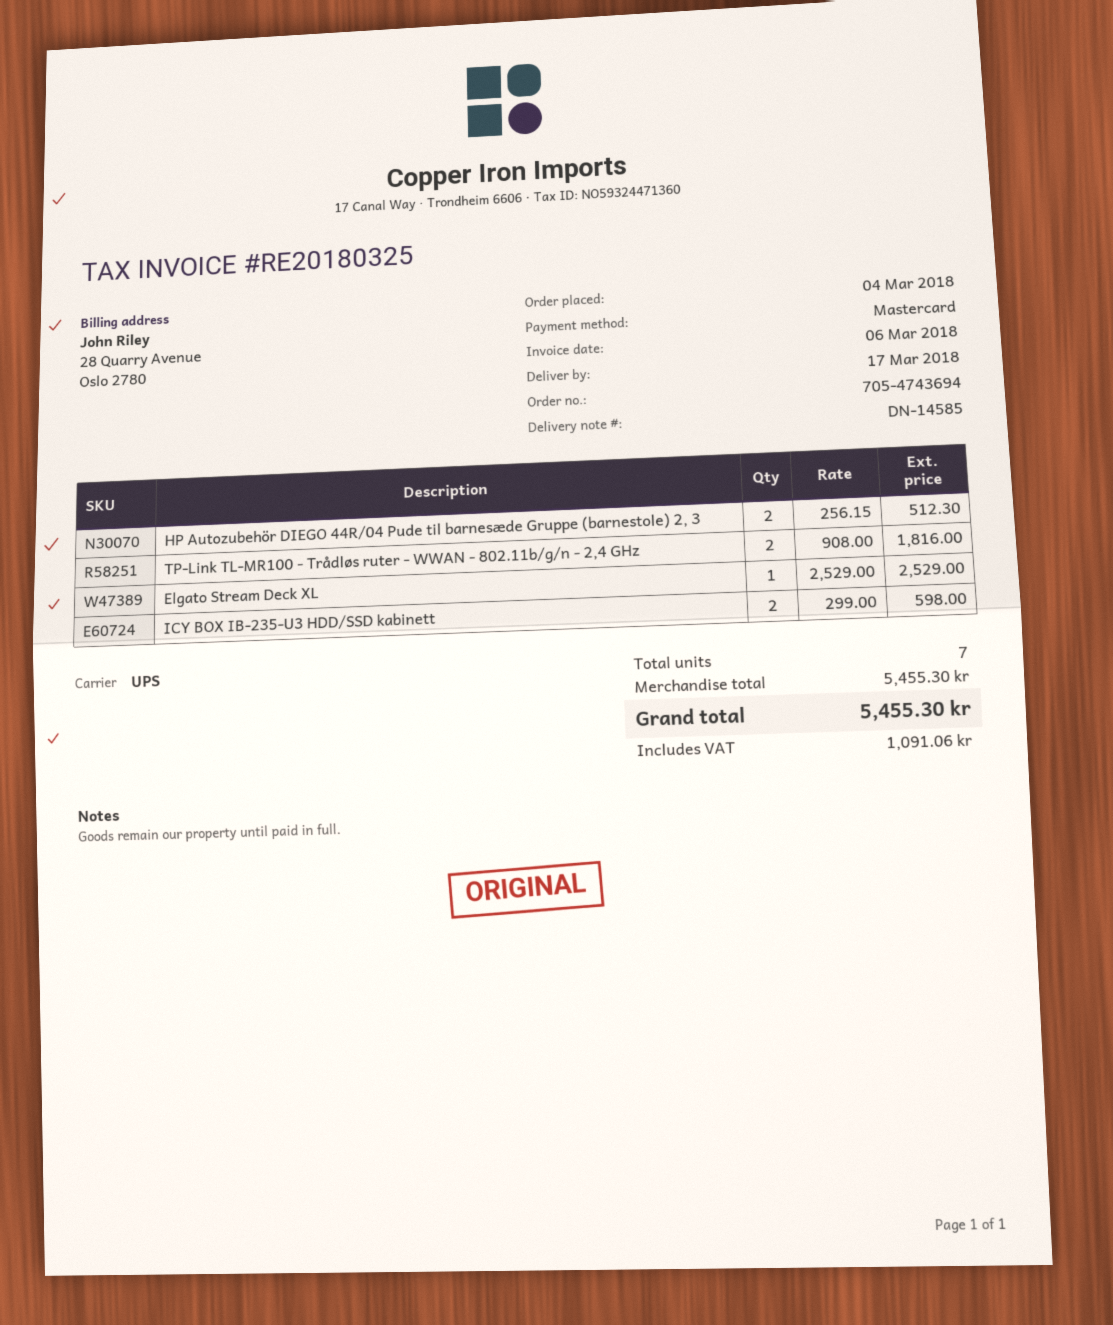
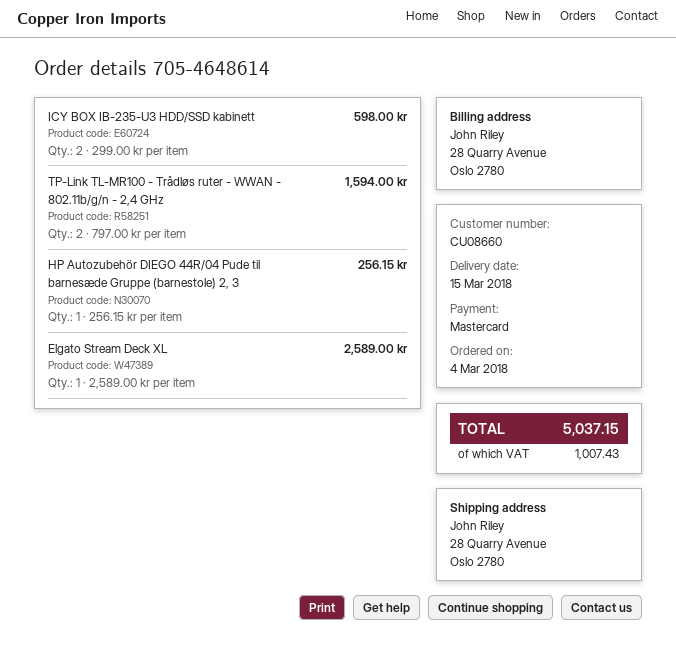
order number: 705-4743694 -> 705-4648614
delivery date: 2018-03-17 -> 2018-03-15
HP Autozubehör DIEGO 44R/04 Pude til barnesæde Gruppe (barnestole) 2, 3: 2 x 256.15 = 512.30 -> 1 x 256.15 = 256.15
TP-Link TL-MR100 - Trådløs ruter - WWAN - 802.11b/g/n - 2,4 GHz: 2 x 908.00 = 1816.00 -> 2 x 797.00 = 1594.00
Elgato Stream Deck XL: 1 x 2529.00 = 2529.00 -> 1 x 2589.00 = 2589.00
tax: 1091.06 -> 1007.43
total: 5455.30 -> 5037.15

